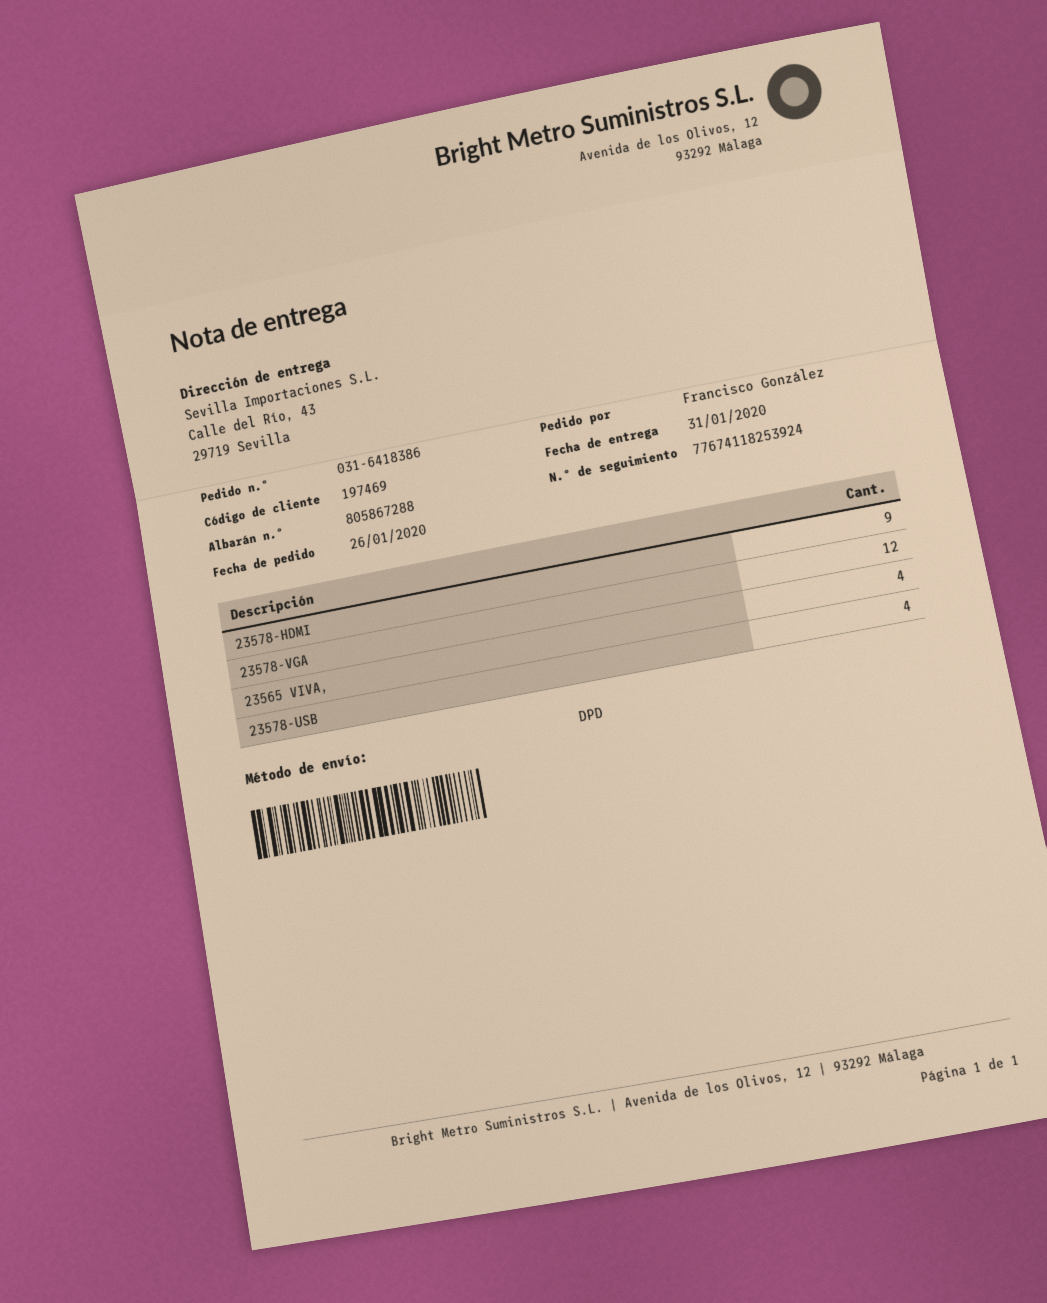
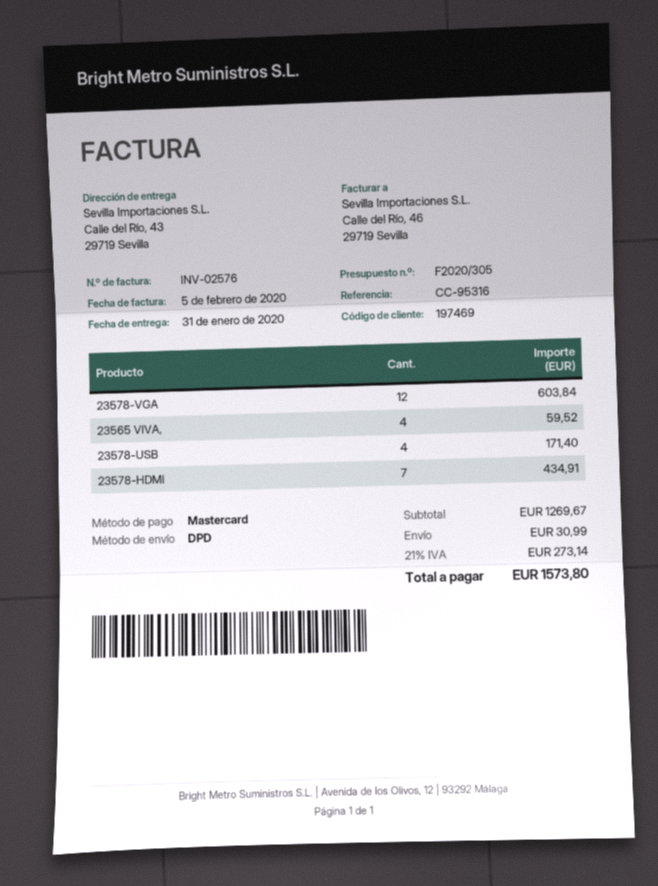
23578-HDMI: 9 -> 7

